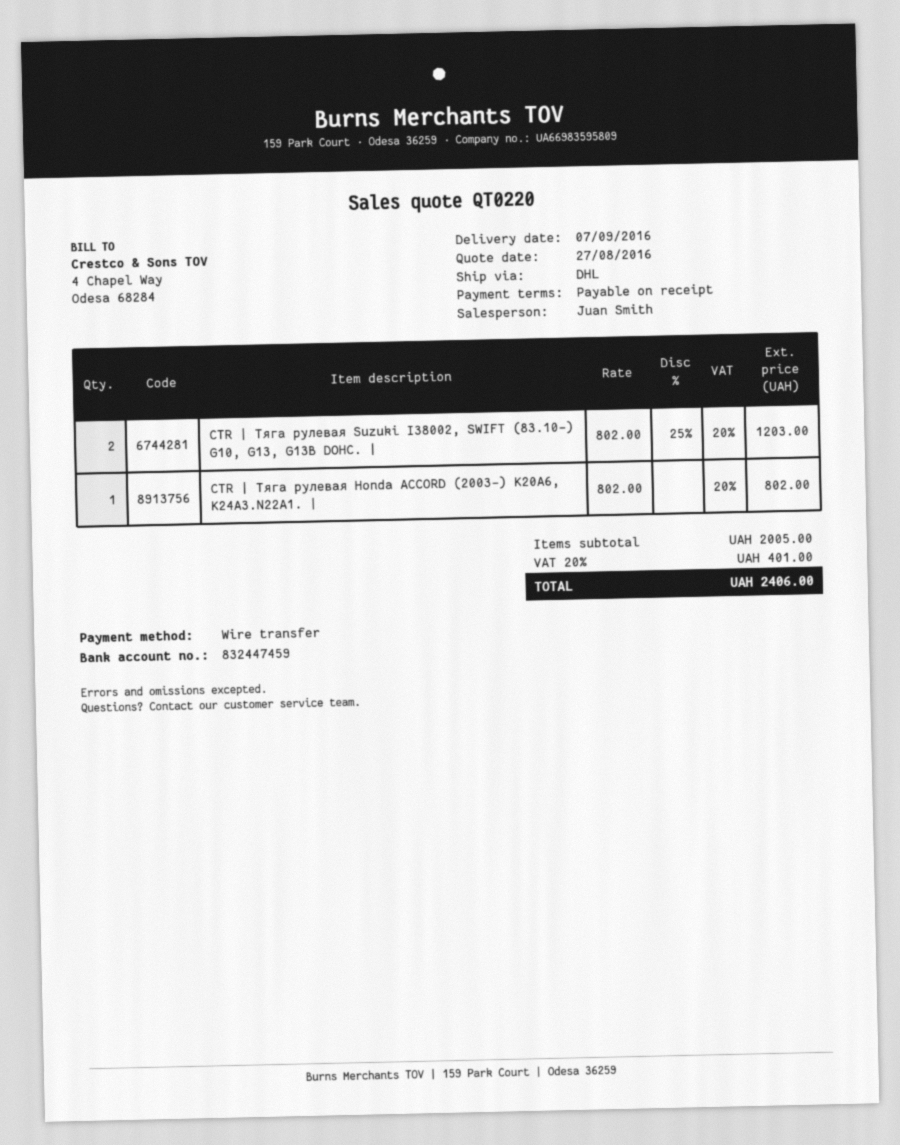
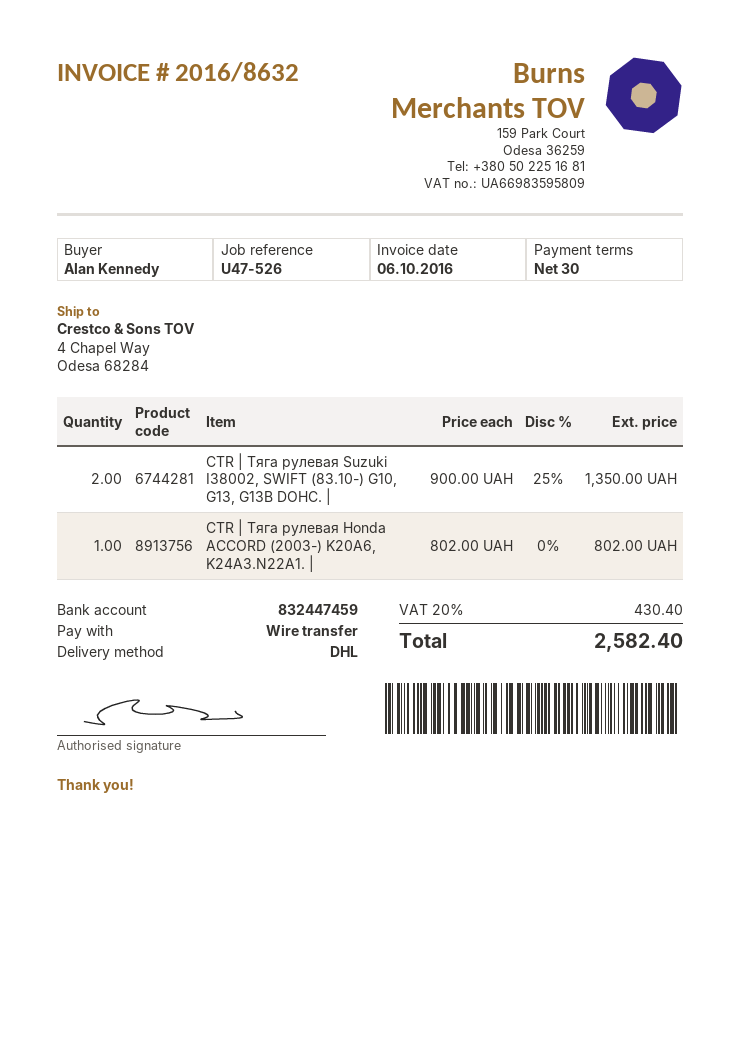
payment terms: on receipt -> 30 days
CTR | Тяга рулевая Suzuki I38002, SWIFT (83.10-) G10, G13, G13B DOHC. |: 2 x 802.00 - 25% = 1203.00 -> 2 x 900.00 - 25% = 1350.00
tax: 20% = 401.00 -> 20% = 430.40
total: 2406.00 -> 2582.40

